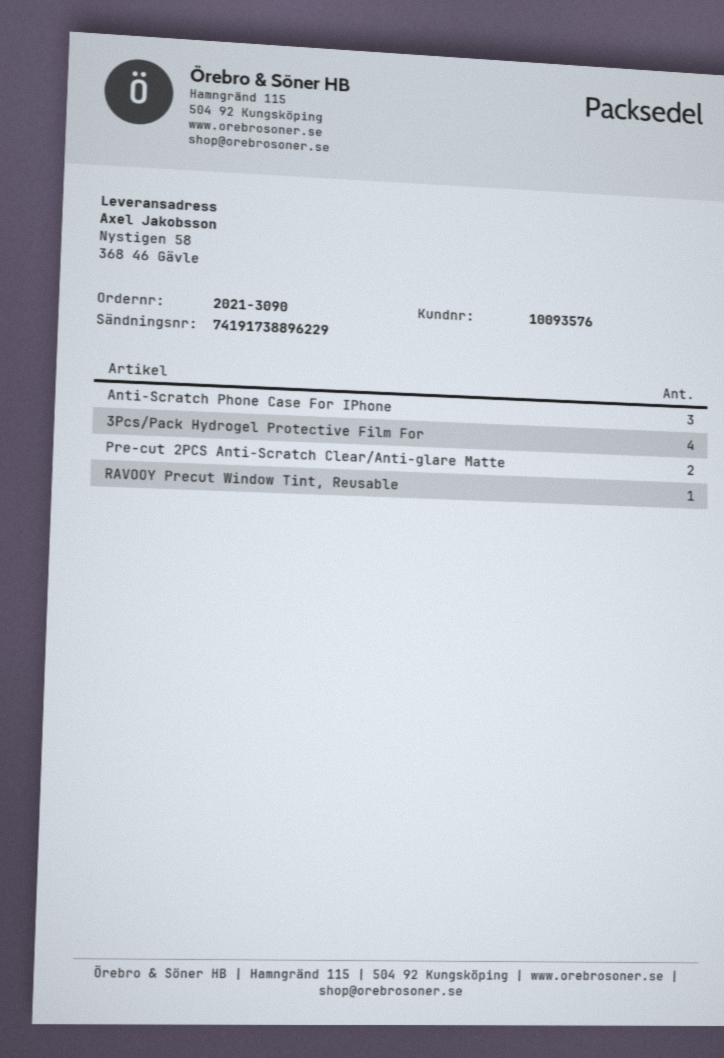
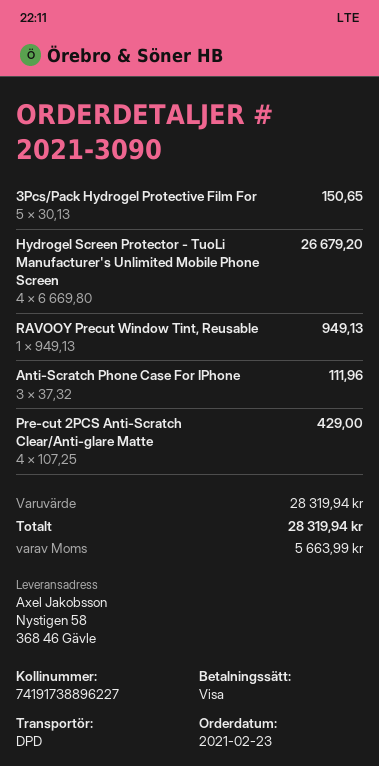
tracking number: 74191738896229 -> 74191738896227
3Pcs/Pack Hydrogel Protective Film For: 4 -> 5
Pre-cut 2PCS Anti-Scratch Clear/Anti-glare Matte: 2 -> 4
Hydrogel Screen Protector - TuoLi Manufacturer's Unlimited Mobile Phone Screen: none -> 4

